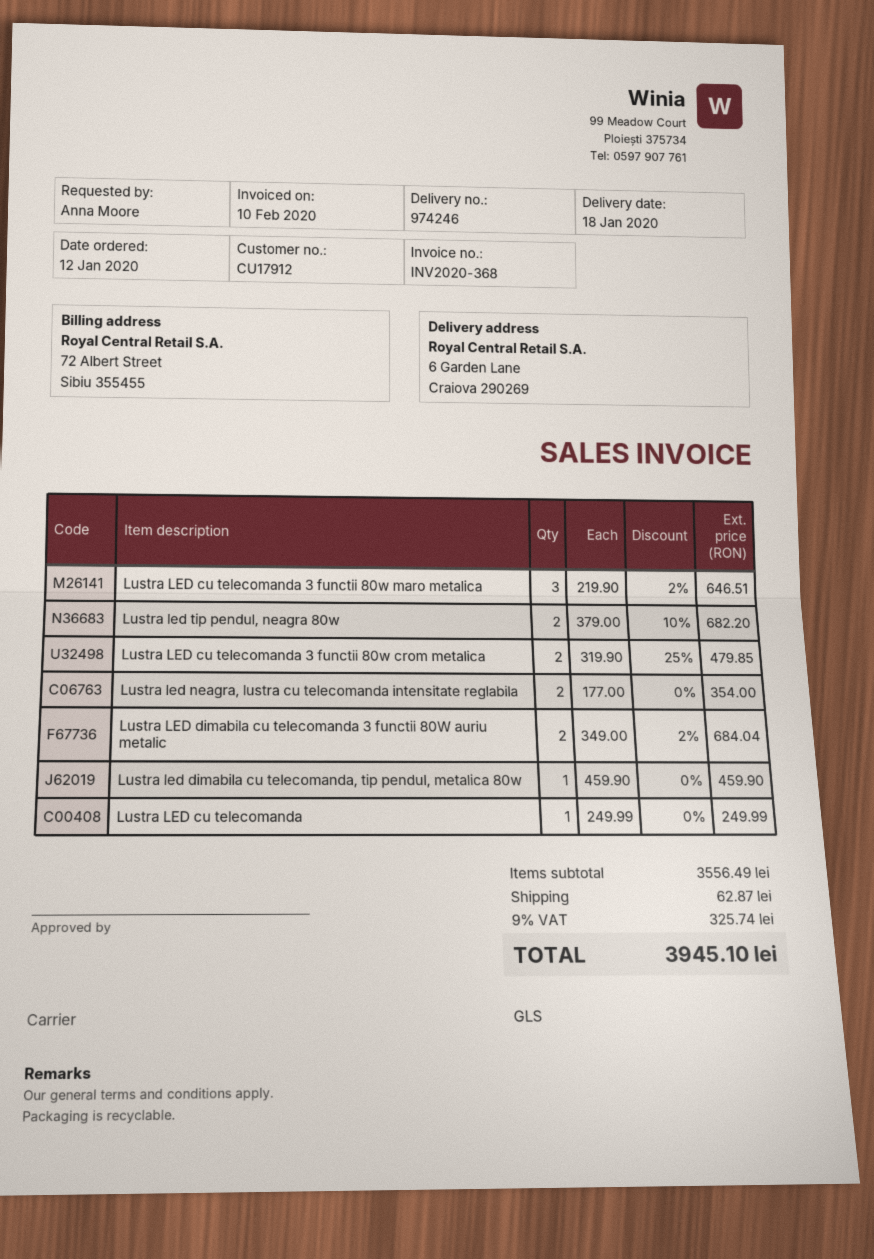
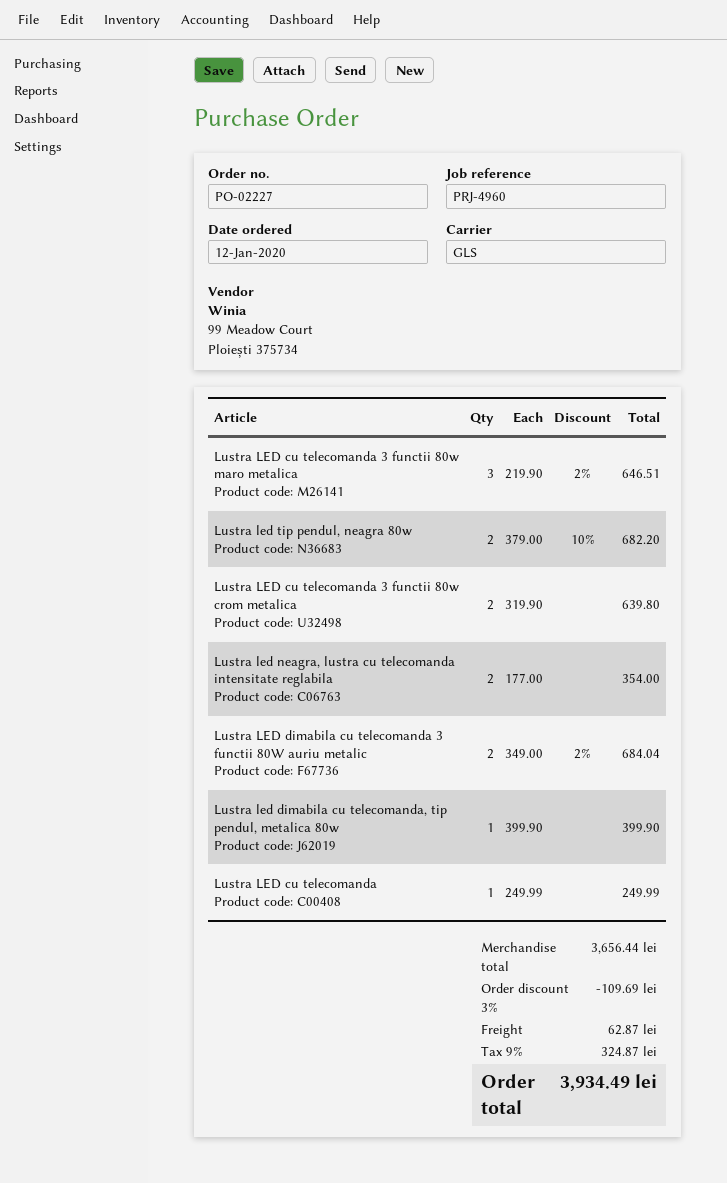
Lustra LED cu telecomanda 3 functii 80w crom metalica: 2 x 319.90 - 25% = 479.85 -> 2 x 319.90 = 639.80
Lustra led dimabila cu telecomanda, tip pendul, metalica 80w: 1 x 459.90 = 459.90 -> 1 x 399.90 = 399.90
subtotal: 3556.49 -> 3656.44
discount: none -> 3% = 109.69
tax: 9% = 325.74 -> 9% = 324.87
total: 3945.10 -> 3934.49

